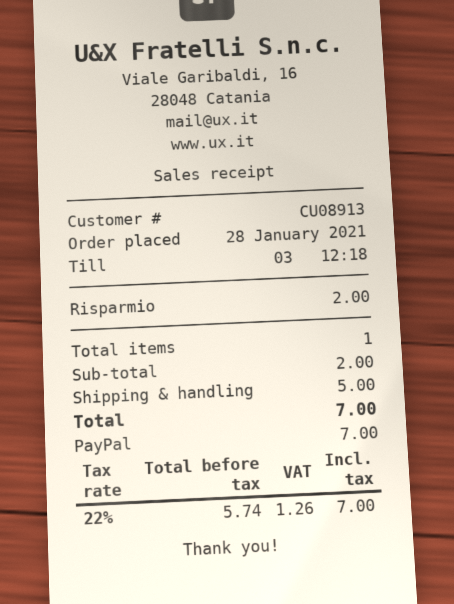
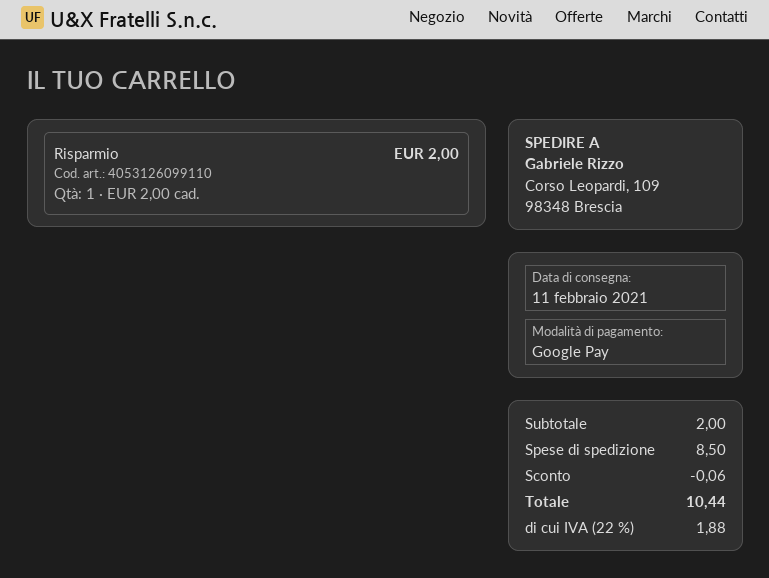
payment method: PayPal -> Google Pay
discount: none -> 0.06
shipping: 5.00 -> 8.50
tax: 22% = 1.26 -> 22% = 1.88
total: 7.00 -> 10.44

